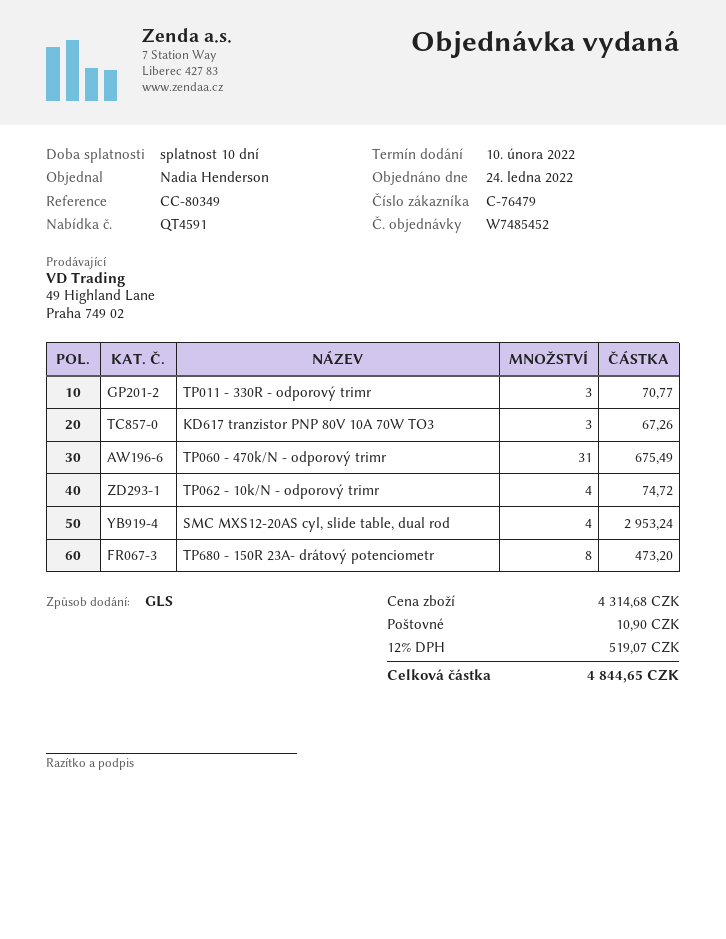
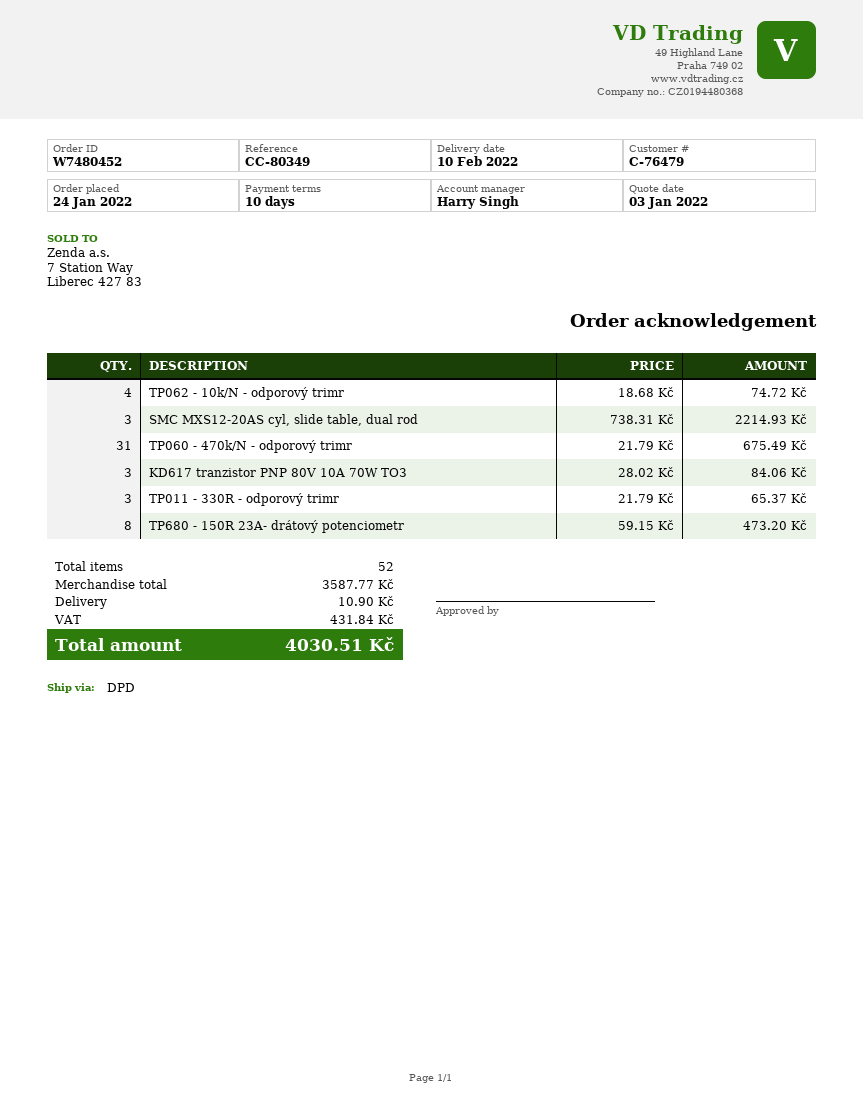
order number: W7485452 -> W7480452
shipping method: GLS -> DPD
TP011 - 330R - odporový trimr: 3 for 70.77 -> 3 for 65.37
KD617 tranzistor PNP 80V 10A 70W TO3: 3 for 67.26 -> 3 for 84.06
SMC MXS12-20AS cyl, slide table, dual rod: 4 for 2953.24 -> 3 for 2214.93
subtotal: 4314.68 -> 3587.77
tax: 519.07 -> 431.84
total: 4844.65 -> 4030.51

